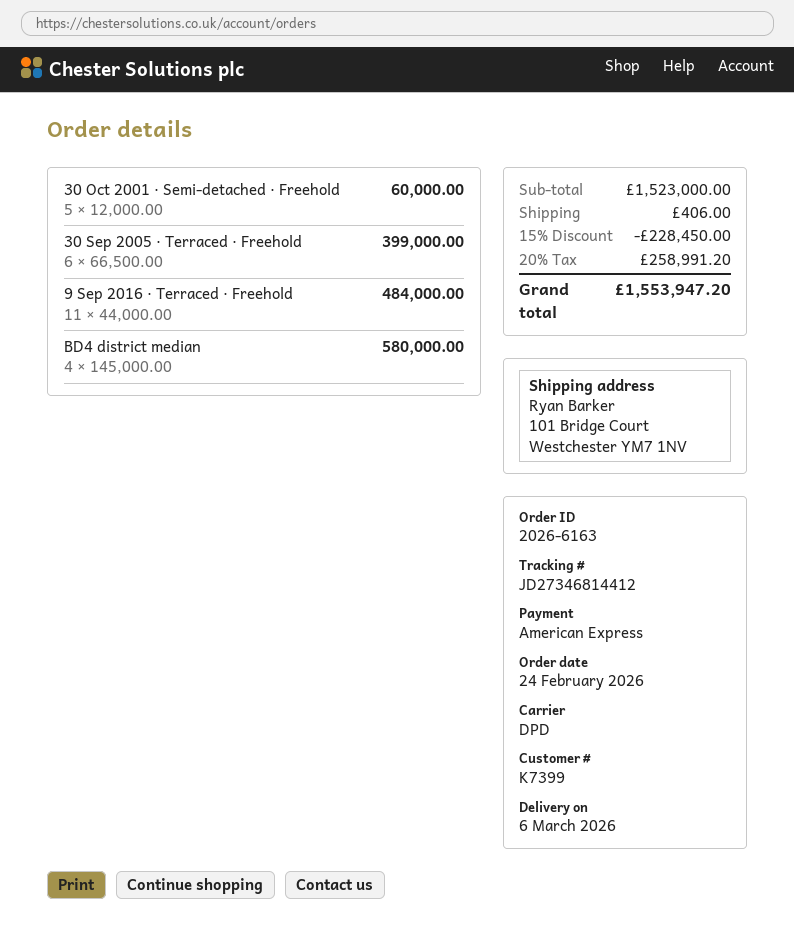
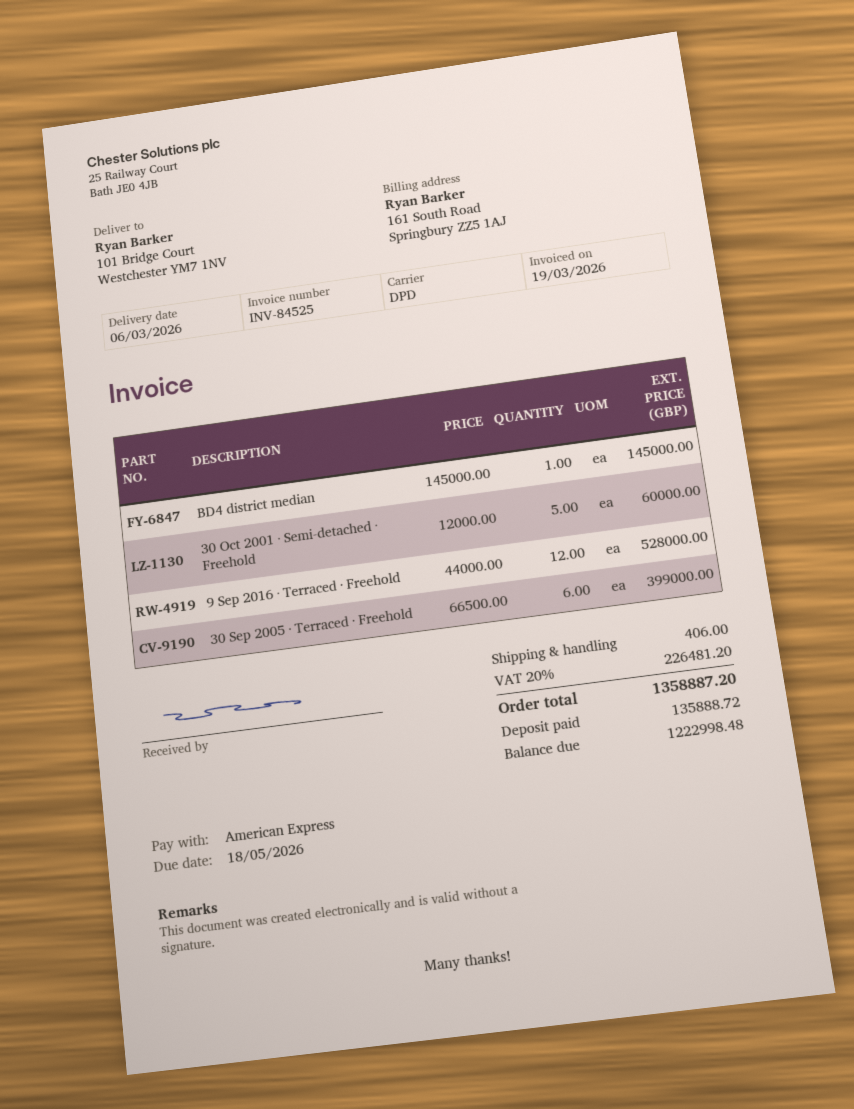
9 Sep 2016 · Terraced · Freehold: 11 x 44000.00 = 484000.00 -> 12 x 44000.00 = 528000.00
BD4 district median: 4 x 145000.00 = 580000.00 -> 1 x 145000.00 = 145000.00
discount: 15% = 228450.00 -> none
tax: 20% = 258991.20 -> 20% = 226481.20
total: 1553947.20 -> 1358887.20

